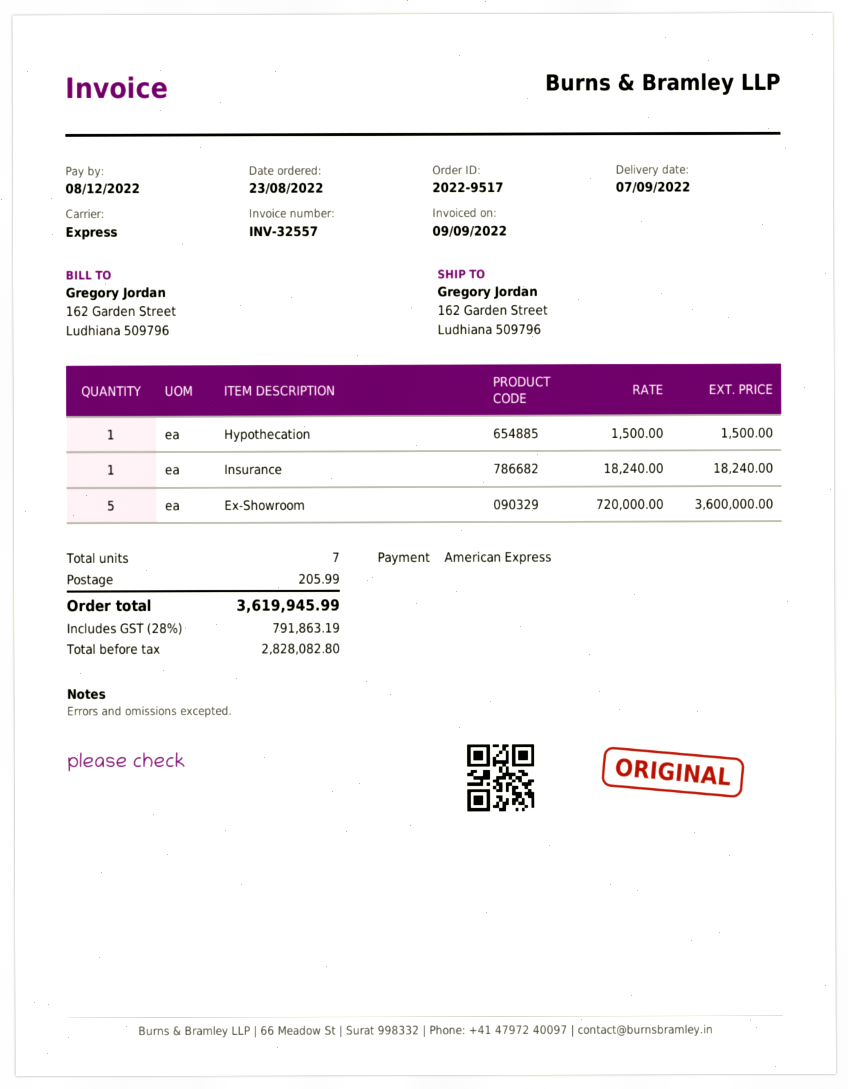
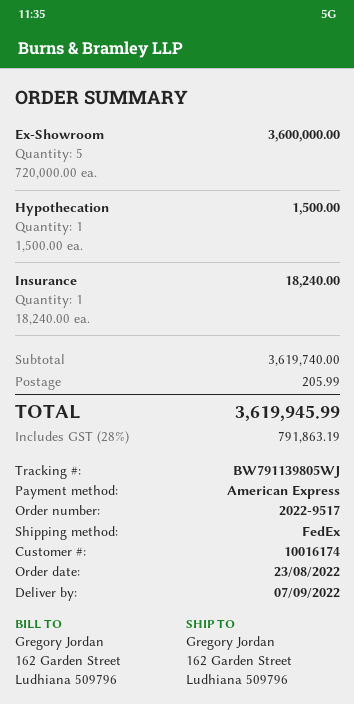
shipping method: express -> FedEx

